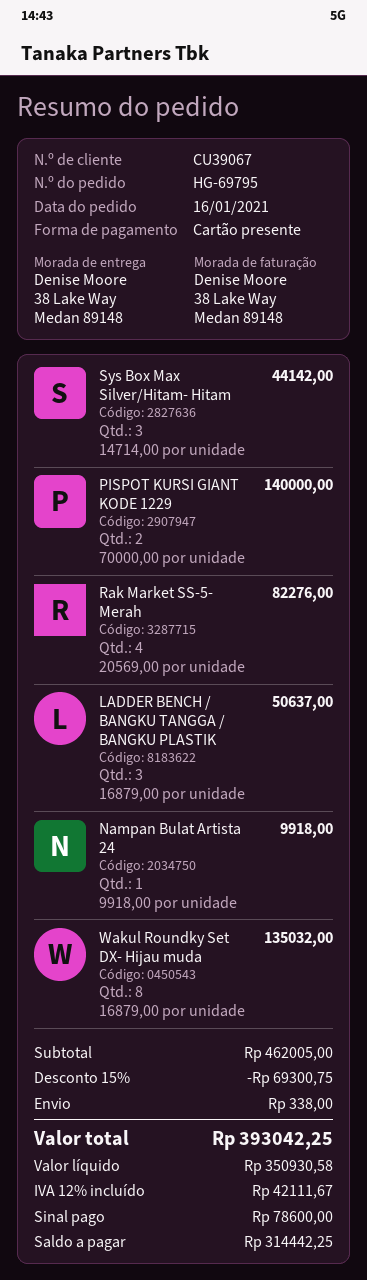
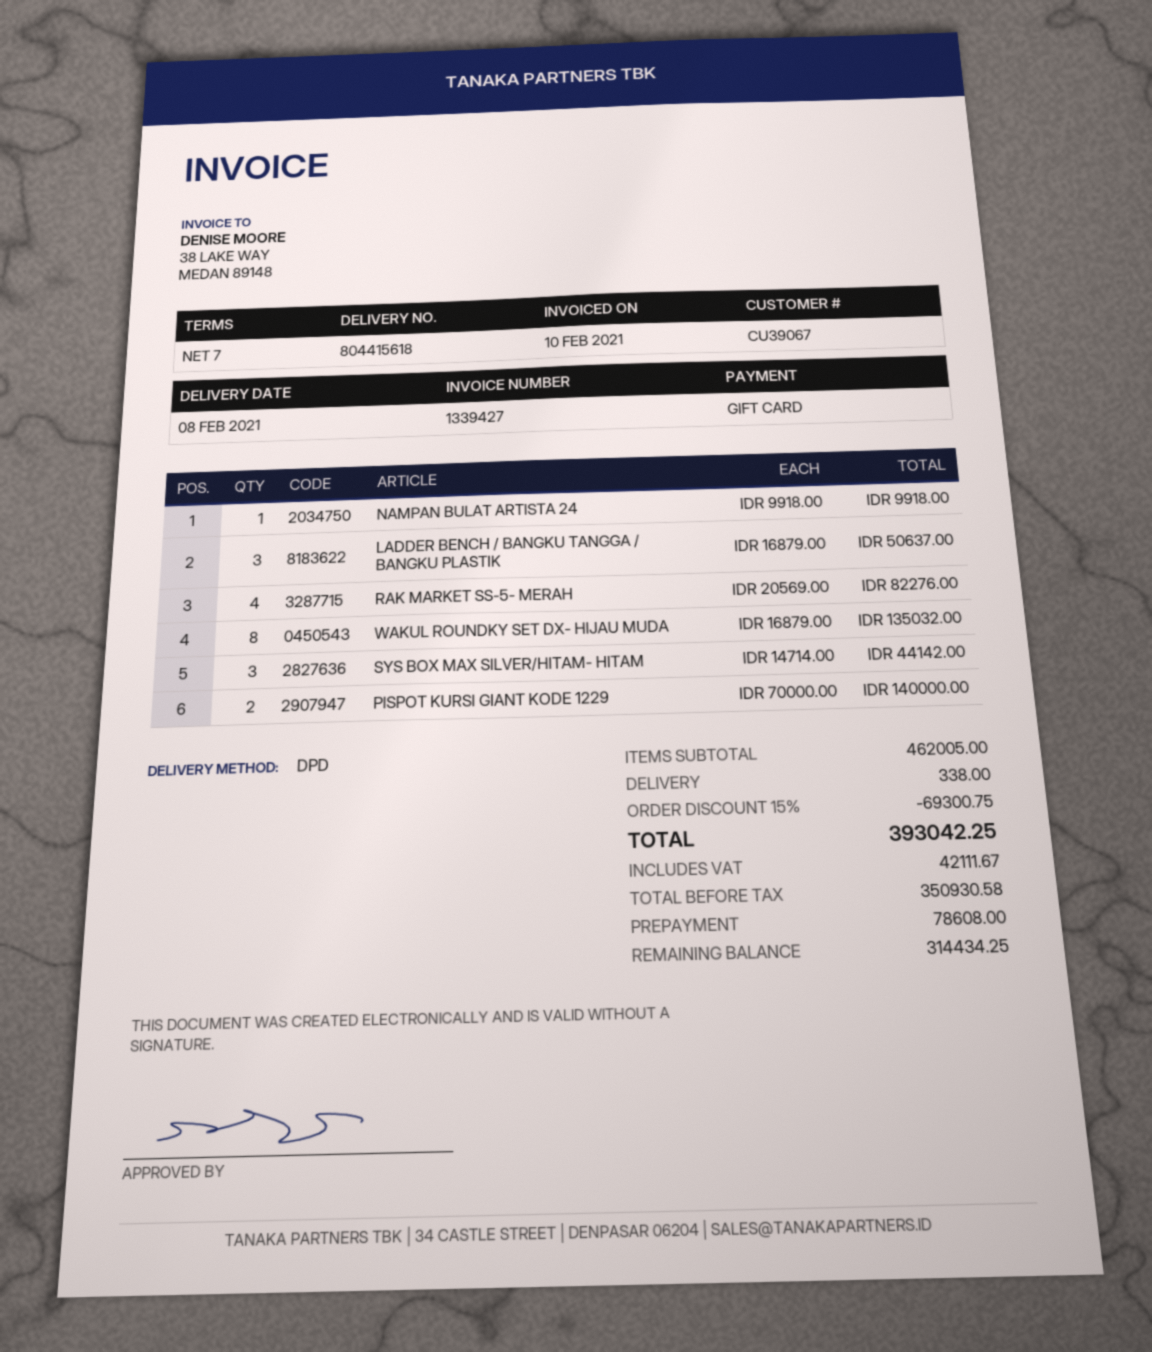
deposit: 78600.00 -> 78608.00
balance: 314442.25 -> 314434.25

